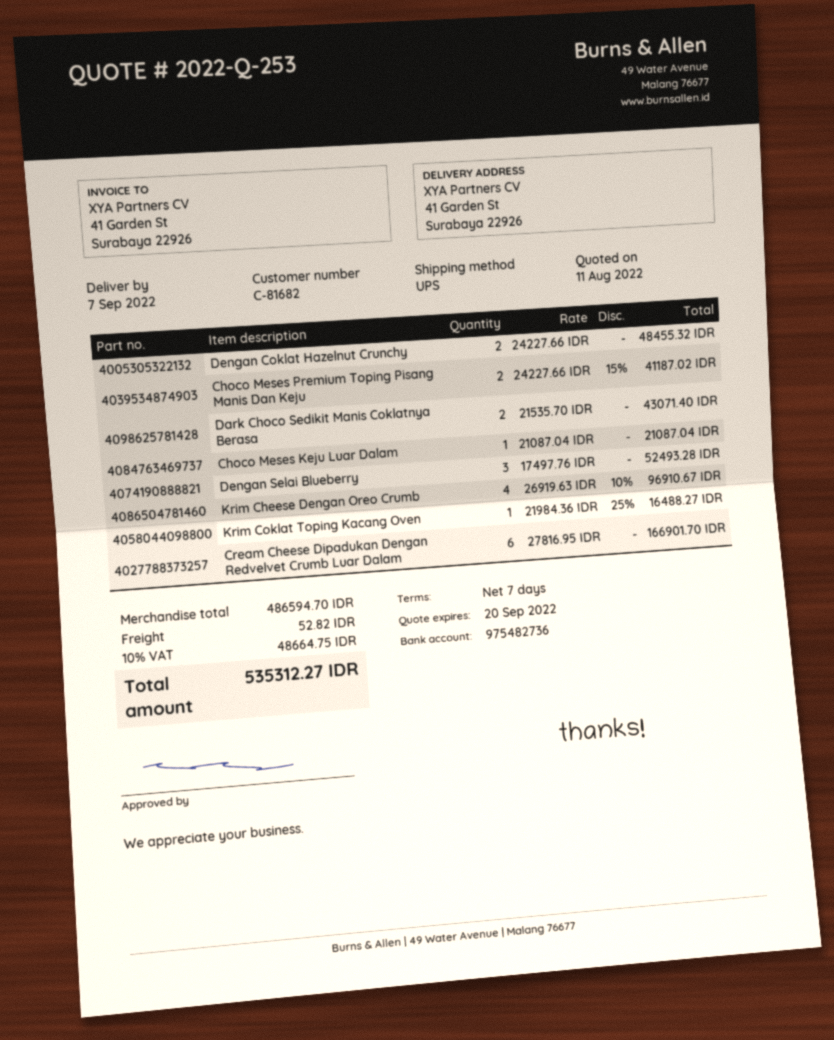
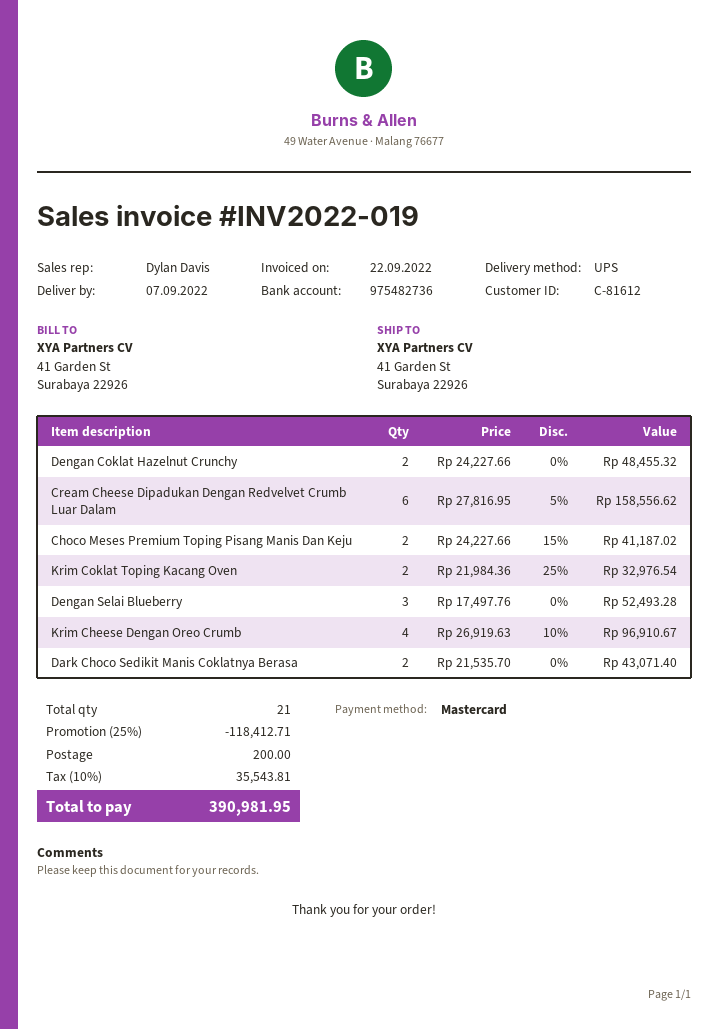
customer number: C-81682 -> C-81612
Choco Meses Keju Luar Dalam: 1 x 21087.04 = 21087.04 -> none
Krim Coklat Toping Kacang Oven: 1 x 21984.36 - 25% = 16488.27 -> 2 x 21984.36 - 25% = 32976.54
Cream Cheese Dipadukan Dengan Redvelvet Crumb Luar Dalam: 6 x 27816.95 = 166901.70 -> 6 x 27816.95 - 5% = 158556.62
discount: none -> 25% = 118412.71
shipping: 52.82 -> 200.00
tax: 10% = 48664.75 -> 10% = 35543.81
total: 535312.27 -> 390981.95

